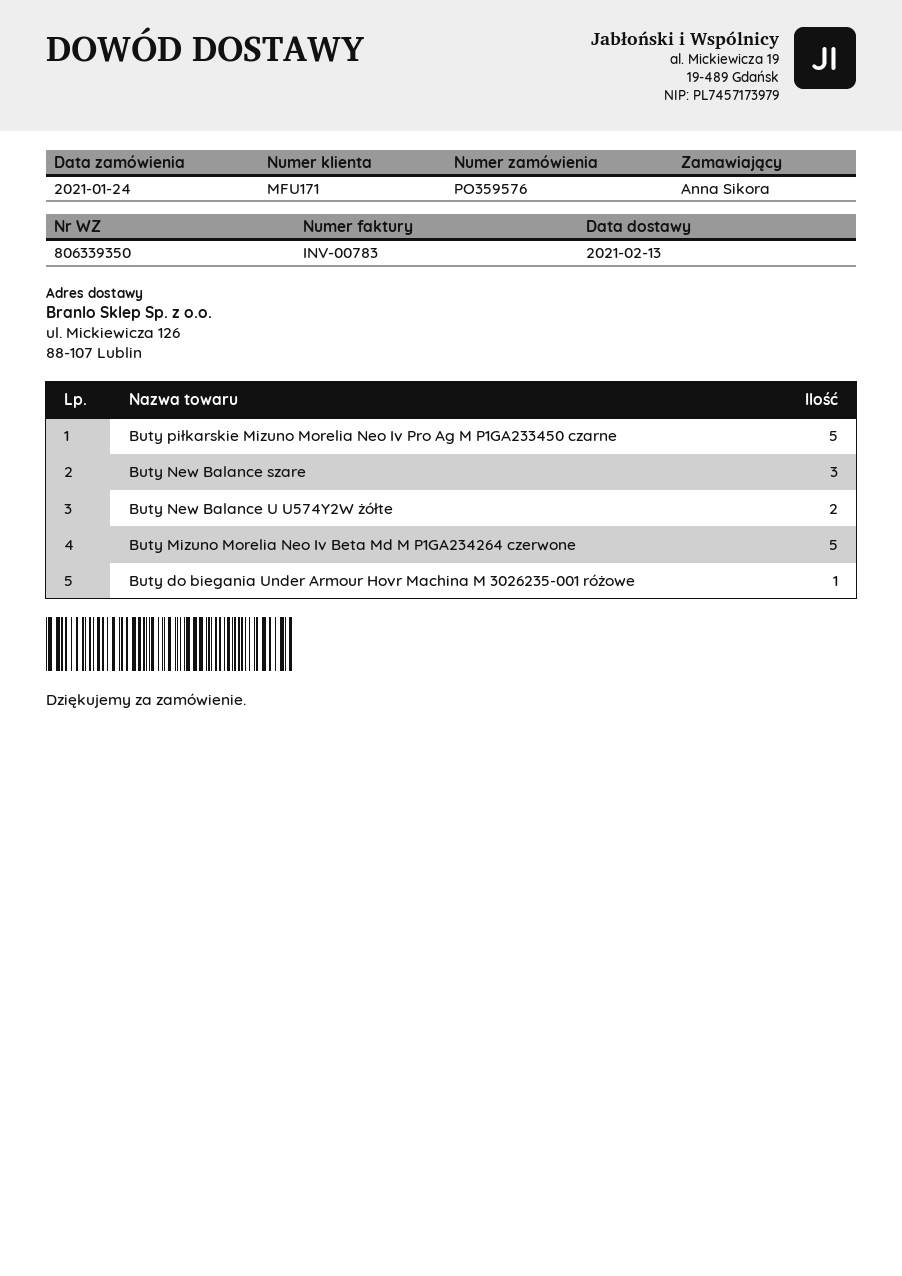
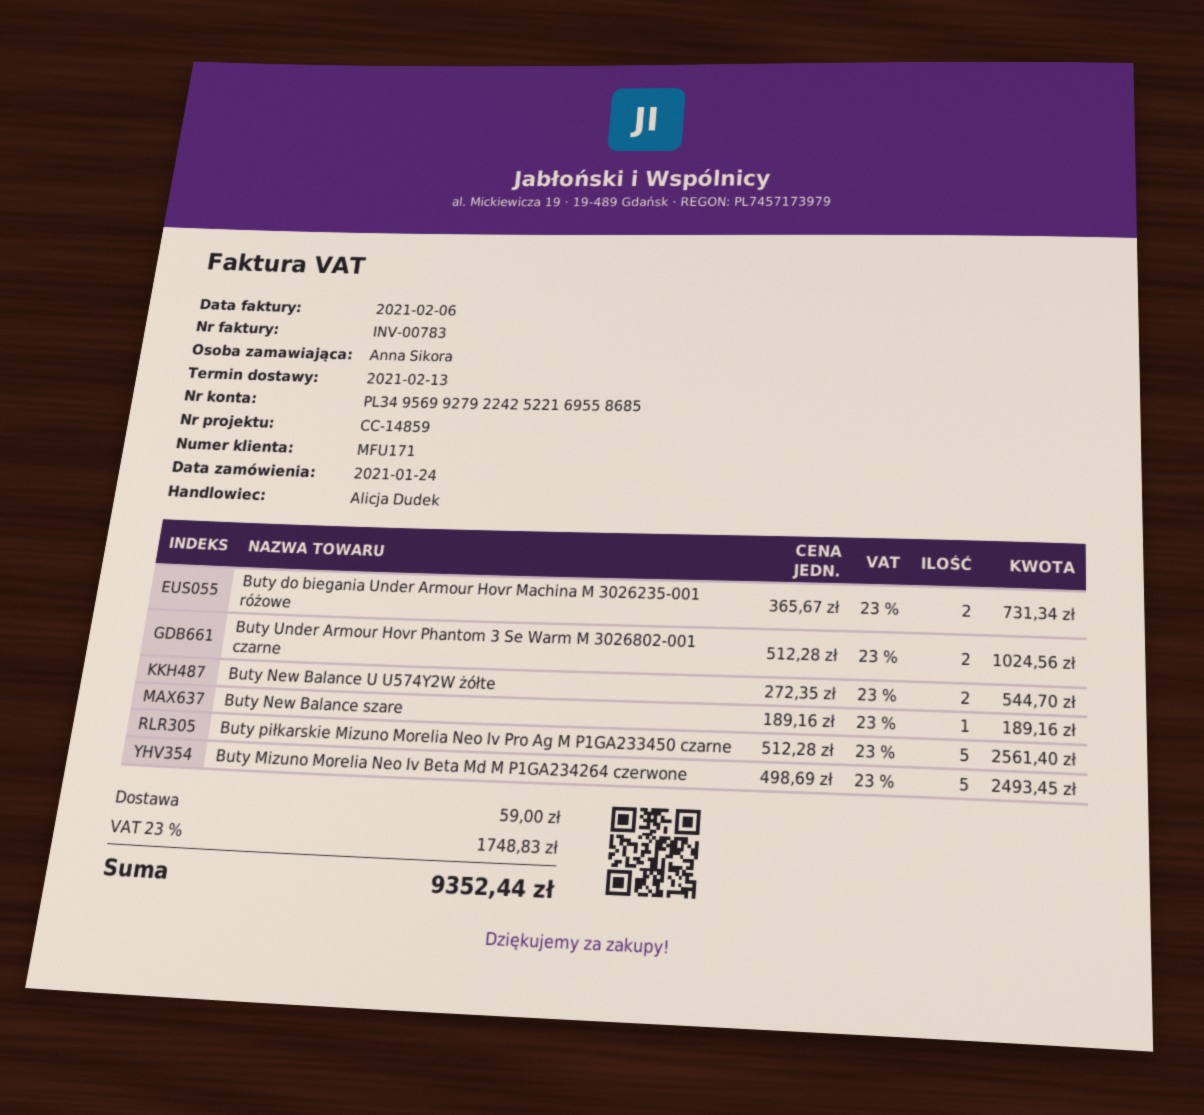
Buty New Balance szare: 3 -> 1
Buty do biegania Under Armour Hovr Machina M 3026235-001 różowe: 1 -> 2
Buty Under Armour Hovr Phantom 3 Se Warm M 3026802-001 czarne: none -> 2

